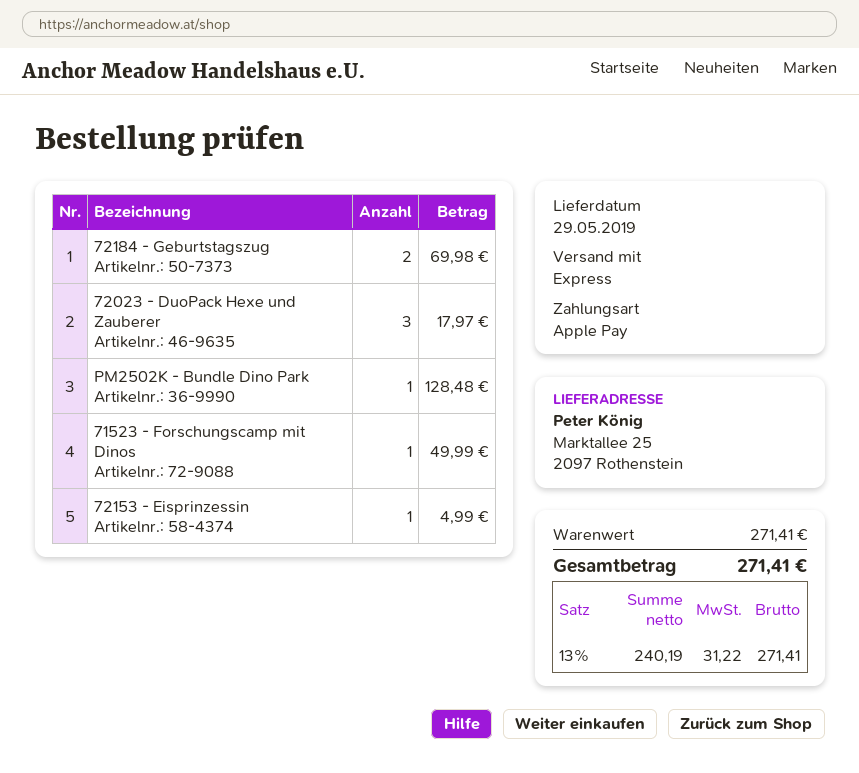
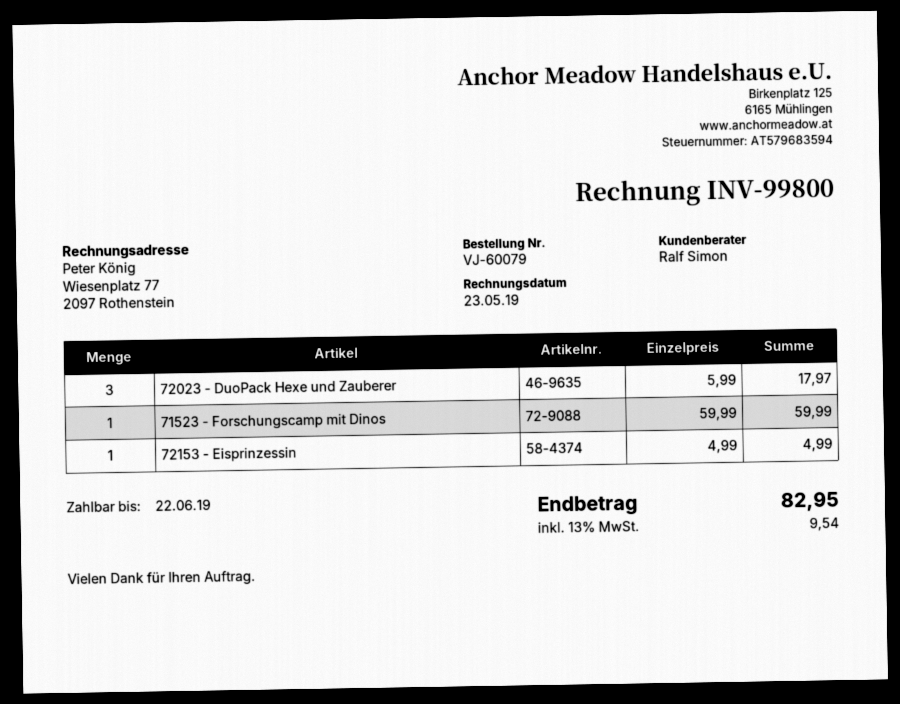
72184 - Geburtstagszug: 2 for 69.98 -> none
PM2502K - Bundle Dino Park: 1 for 128.48 -> none
71523 - Forschungscamp mit Dinos: 1 for 49.99 -> 1 for 59.99
tax: 13% = 31.22 -> 13% = 9.54
total: 271.41 -> 82.95

